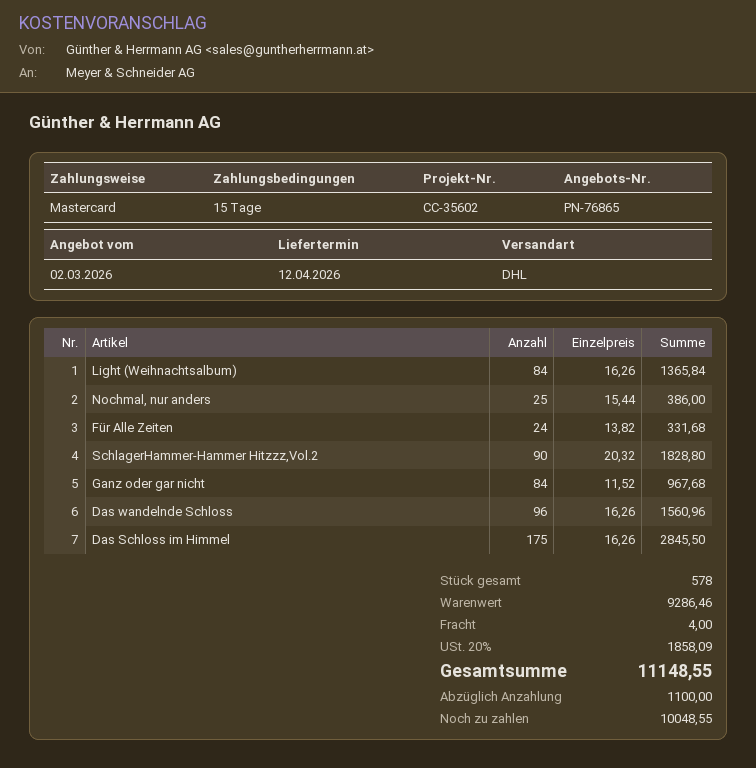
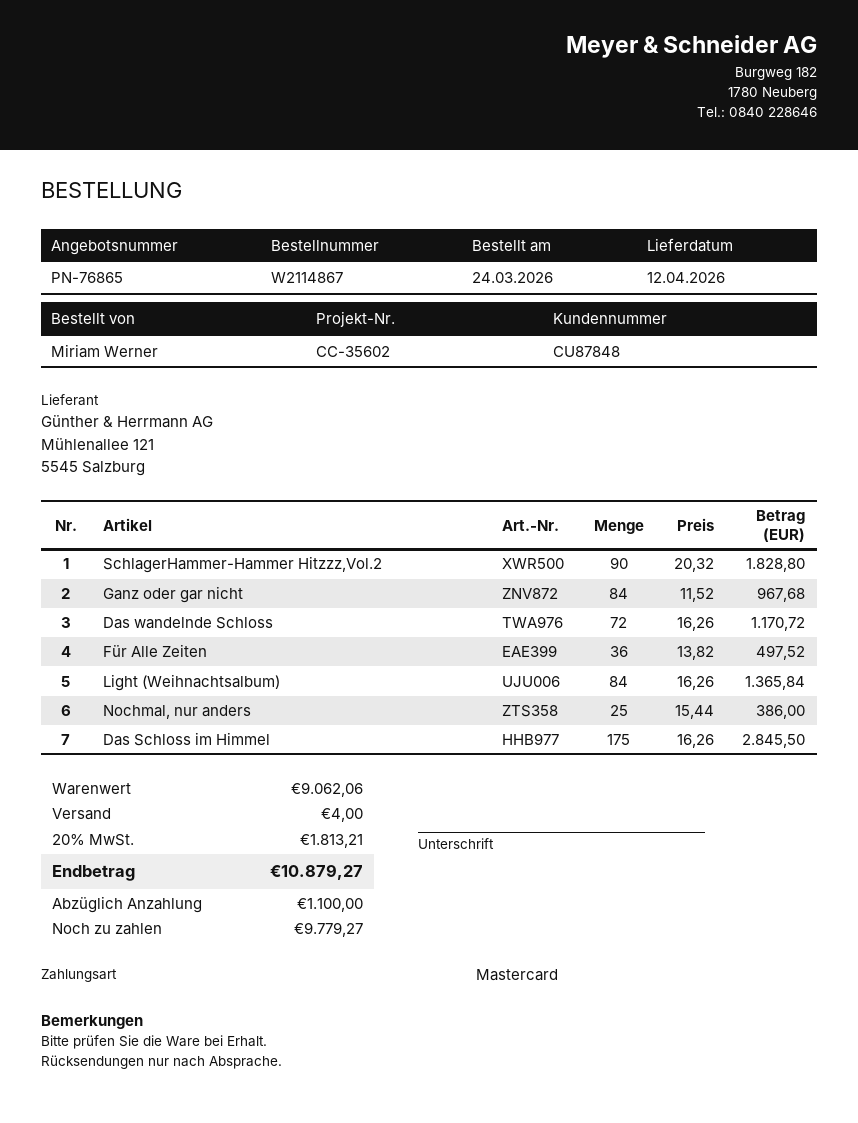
Für Alle Zeiten: 24 x 13.82 = 331.68 -> 36 x 13.82 = 497.52
Das wandelnde Schloss: 96 x 16.26 = 1560.96 -> 72 x 16.26 = 1170.72
subtotal: 9286.46 -> 9062.06
tax: 20% = 1858.09 -> 20% = 1813.21
total: 11148.55 -> 10879.27
balance: 10048.55 -> 9779.27

